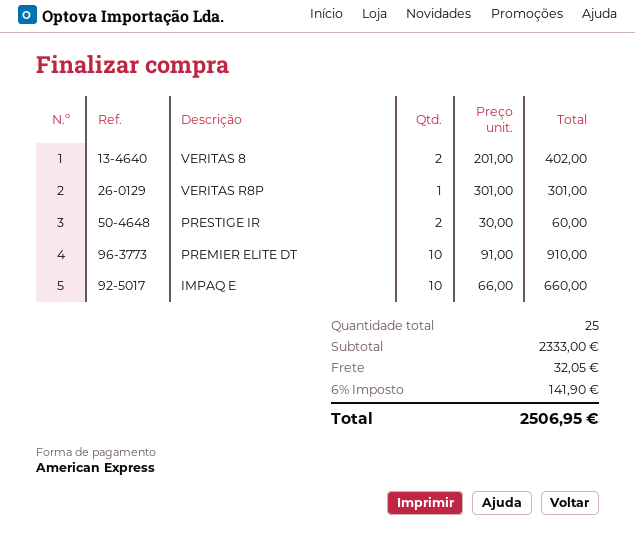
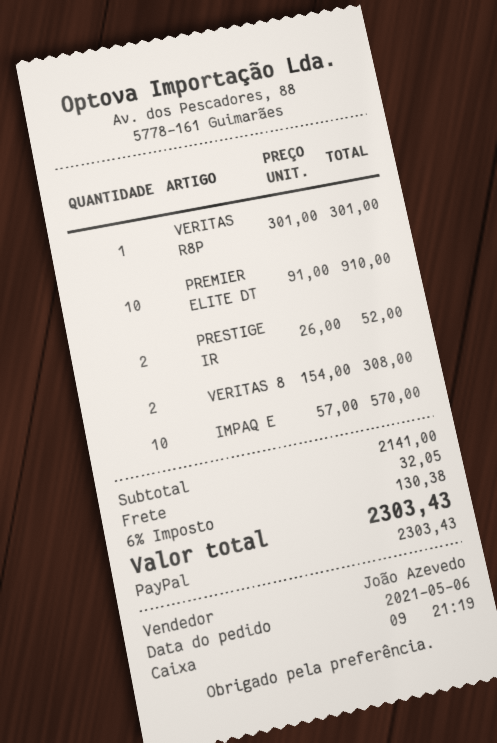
payment method: American Express -> PayPal
VERITAS 8: 2 x 201.00 = 402.00 -> 2 x 154.00 = 308.00
PRESTIGE IR: 2 x 30.00 = 60.00 -> 2 x 26.00 = 52.00
IMPAQ E: 10 x 66.00 = 660.00 -> 10 x 57.00 = 570.00
subtotal: 2333.00 -> 2141.00
tax: 6% = 141.90 -> 6% = 130.38
total: 2506.95 -> 2303.43

